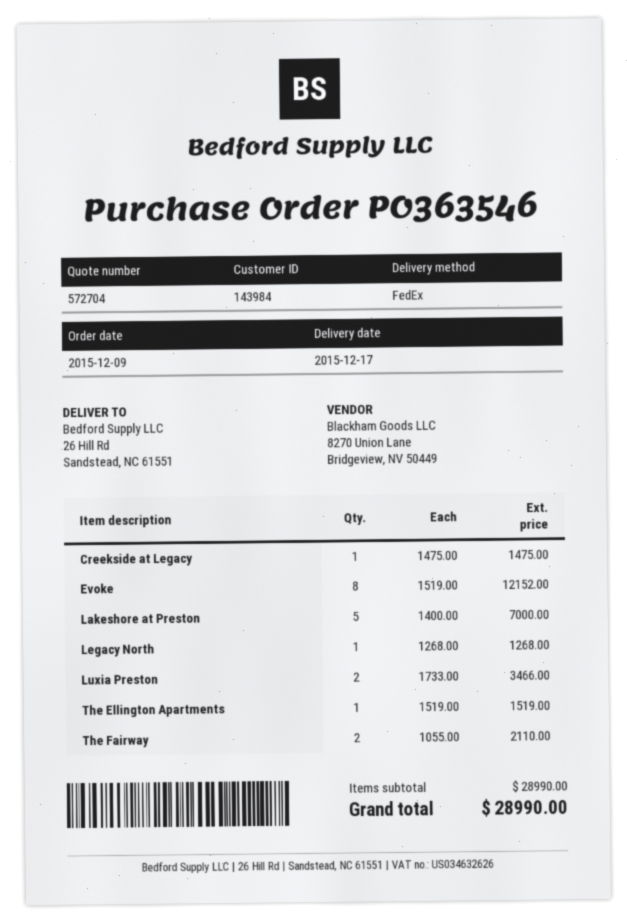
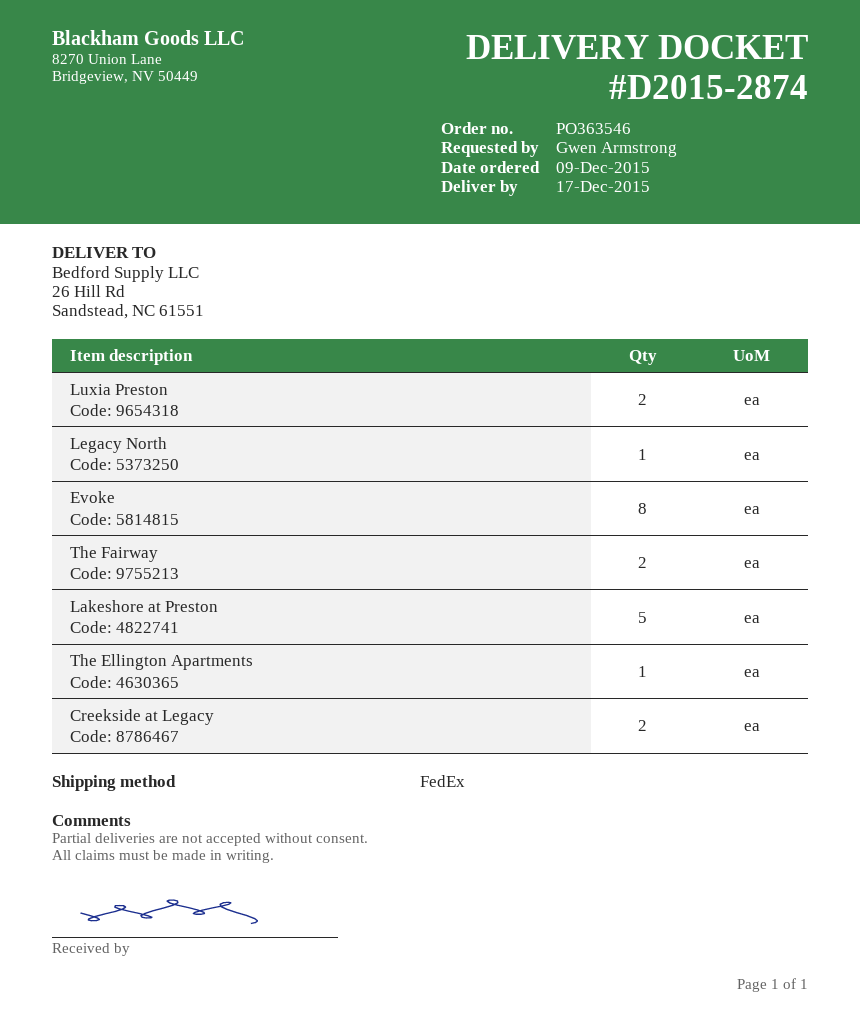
Creekside at Legacy: 1 -> 2

